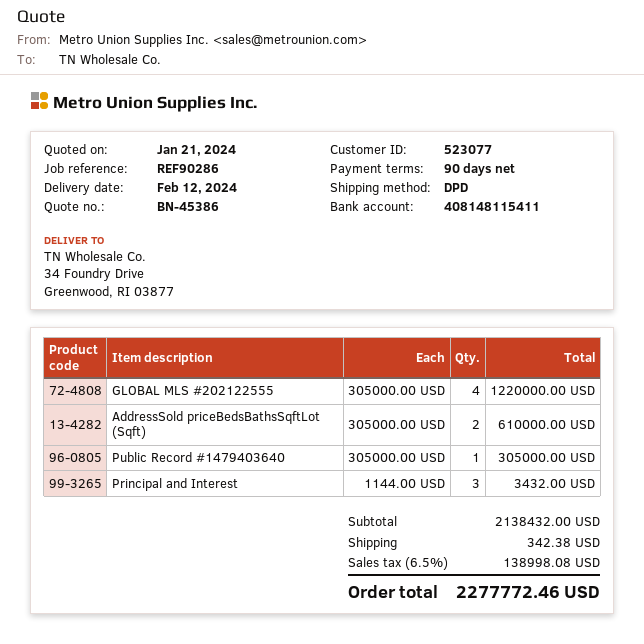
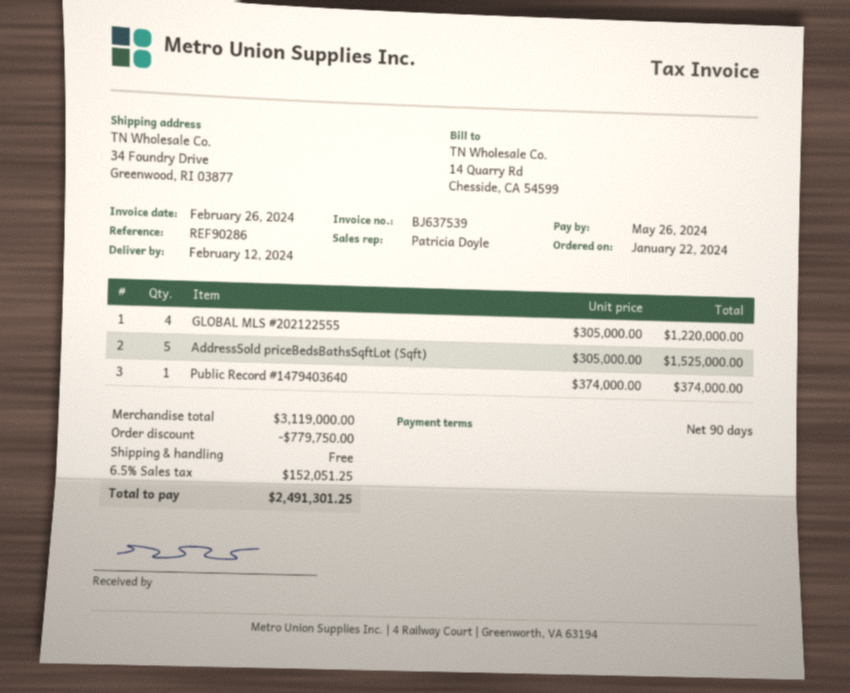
AddressSold priceBedsBathsSqftLot (Sqft): 2 x 305000.00 = 610000.00 -> 5 x 305000.00 = 1525000.00
Public Record #1479403640: 1 x 305000.00 = 305000.00 -> 1 x 374000.00 = 374000.00
Principal and Interest: 3 x 1144.00 = 3432.00 -> none
subtotal: 2138432.00 -> 3119000.00
discount: none -> 779750.00
shipping: 342.38 -> 0.00
tax: 6.5% = 138998.08 -> 6.5% = 152051.25
total: 2277772.46 -> 2491301.25

